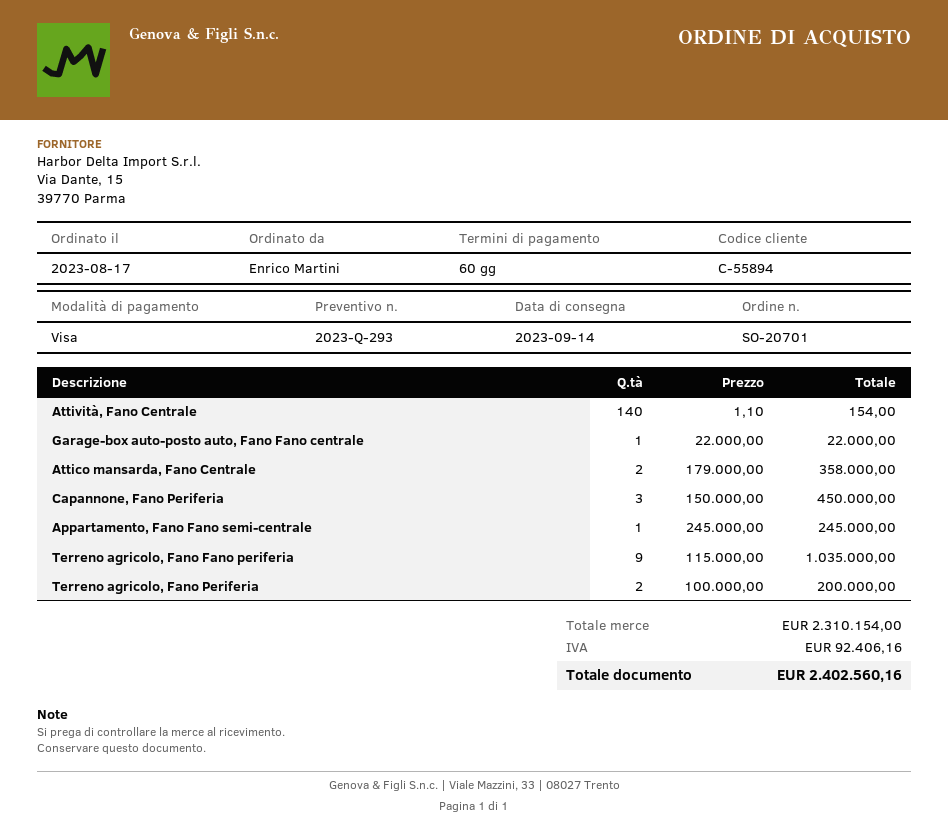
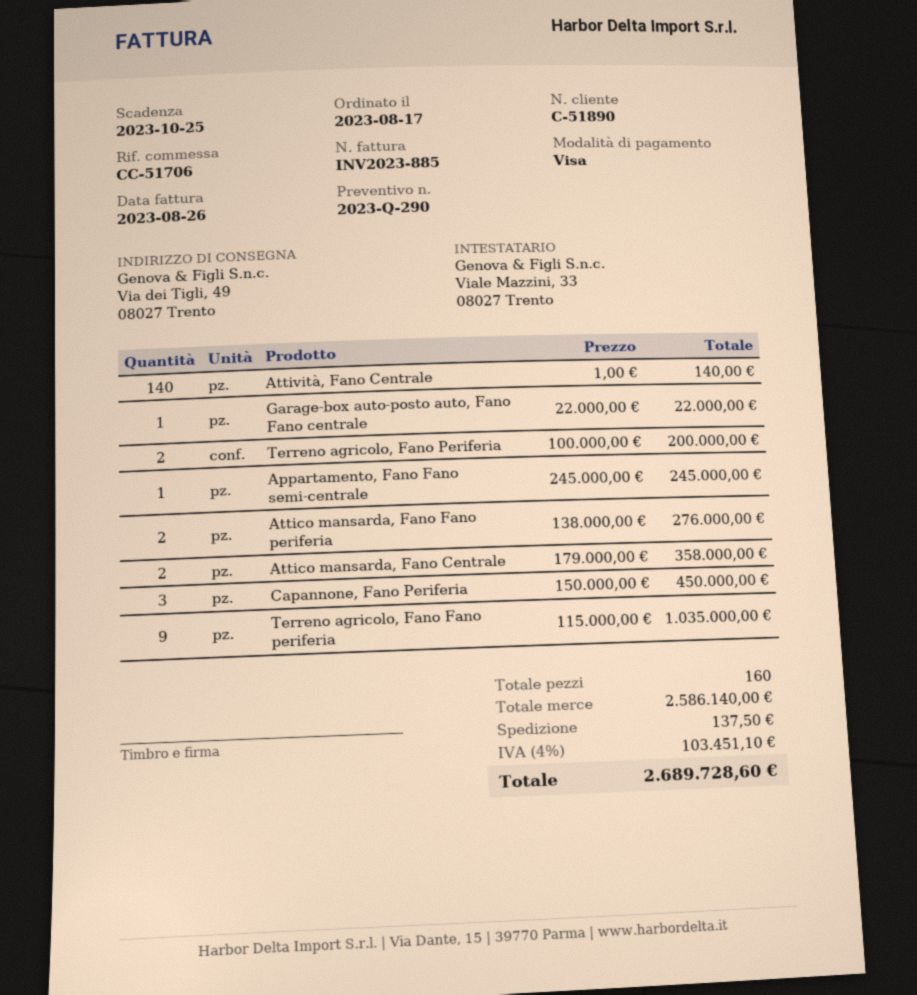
quote number: 2023-Q-293 -> 2023-Q-290
customer number: C-55894 -> C-51890
Attività, Fano Centrale: 140 x 1.10 = 154.00 -> 140 x 1.00 = 140.00
Attico mansarda, Fano Fano periferia: none -> 2 x 138000.00 = 276000.00
subtotal: 2310154.00 -> 2586140.00
shipping: none -> 137.50
tax: 92406.16 -> 103451.10
total: 2402560.16 -> 2689728.60

